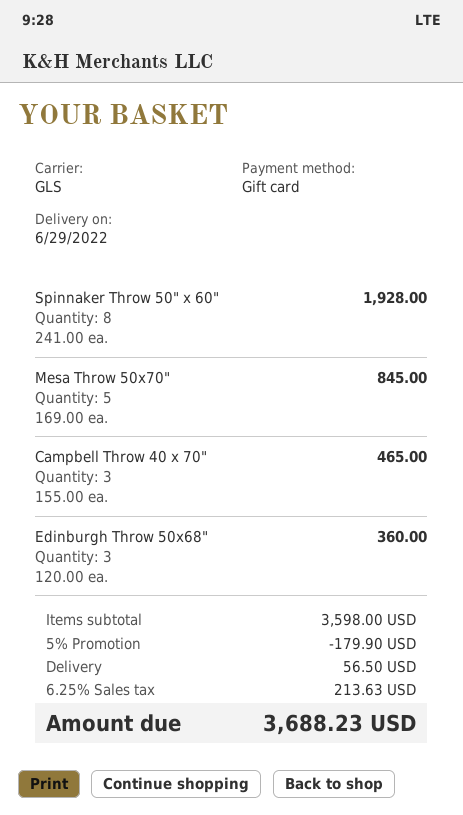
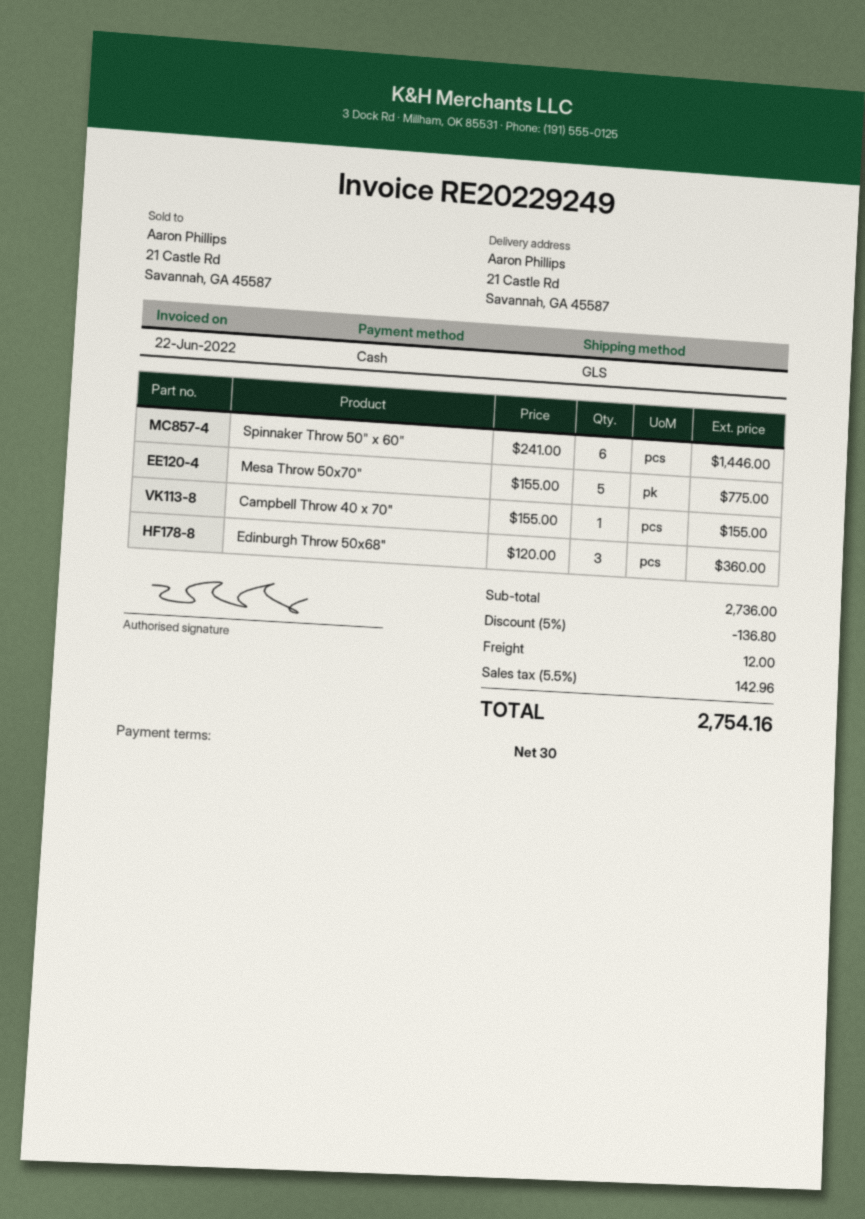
payment method: gift card -> cash
Spinnaker Throw 50" x 60": 8 x 241.00 = 1928.00 -> 6 x 241.00 = 1446.00
Mesa Throw 50x70": 5 x 169.00 = 845.00 -> 5 x 155.00 = 775.00
Campbell Throw 40 x 70": 3 x 155.00 = 465.00 -> 1 x 155.00 = 155.00
subtotal: 3598.00 -> 2736.00
discount: 5% = 179.90 -> 5% = 136.80
shipping: 56.50 -> 12.00
tax: 6.25% = 213.63 -> 5.5% = 142.96
total: 3688.23 -> 2754.16

